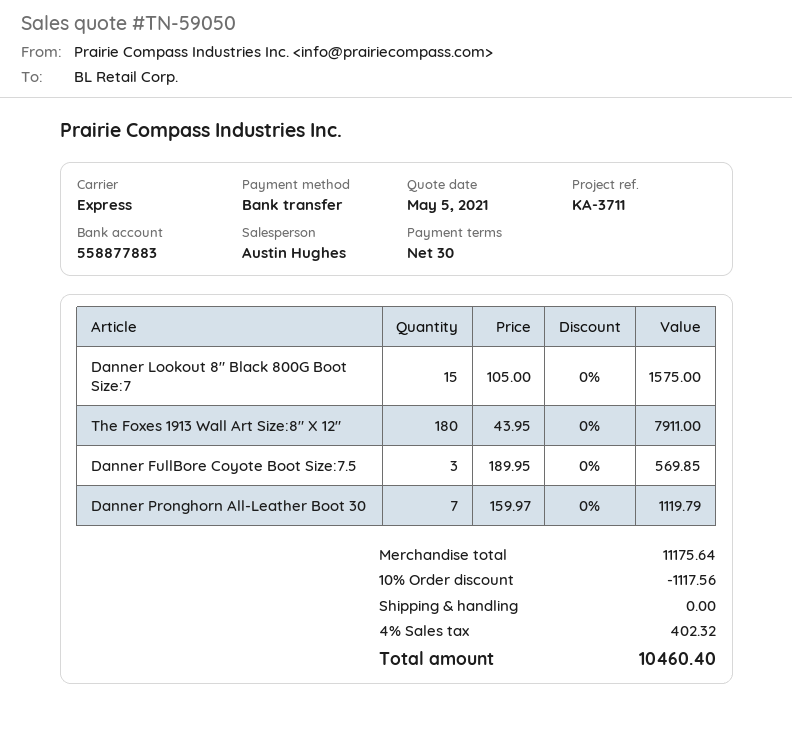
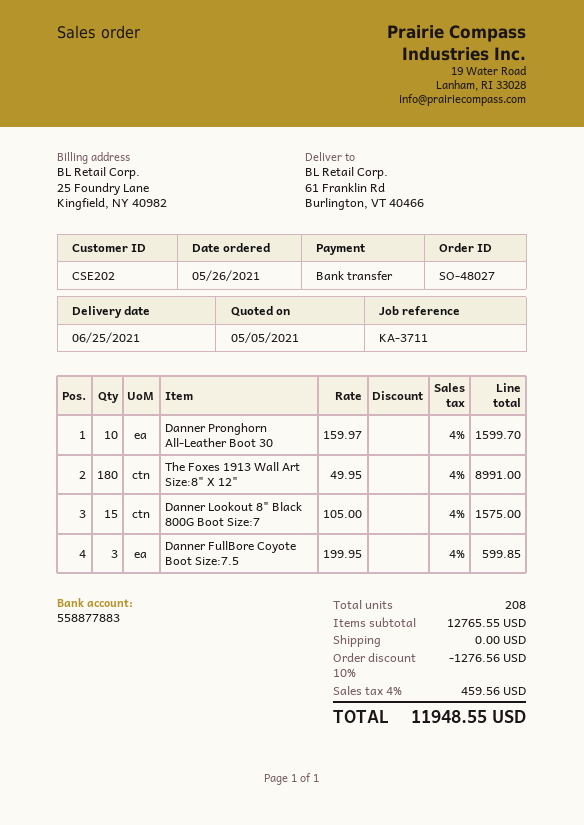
The Foxes 1913 Wall Art Size:8" X 12": 180 x 43.95 = 7911.00 -> 180 x 49.95 = 8991.00
Danner FullBore Coyote Boot Size:7.5: 3 x 189.95 = 569.85 -> 3 x 199.95 = 599.85
Danner Pronghorn All-Leather Boot 30: 7 x 159.97 = 1119.79 -> 10 x 159.97 = 1599.70
subtotal: 11175.64 -> 12765.55
discount: 10% = 1117.56 -> 10% = 1276.56
tax: 4% = 402.32 -> 4% = 459.56
total: 10460.40 -> 11948.55

